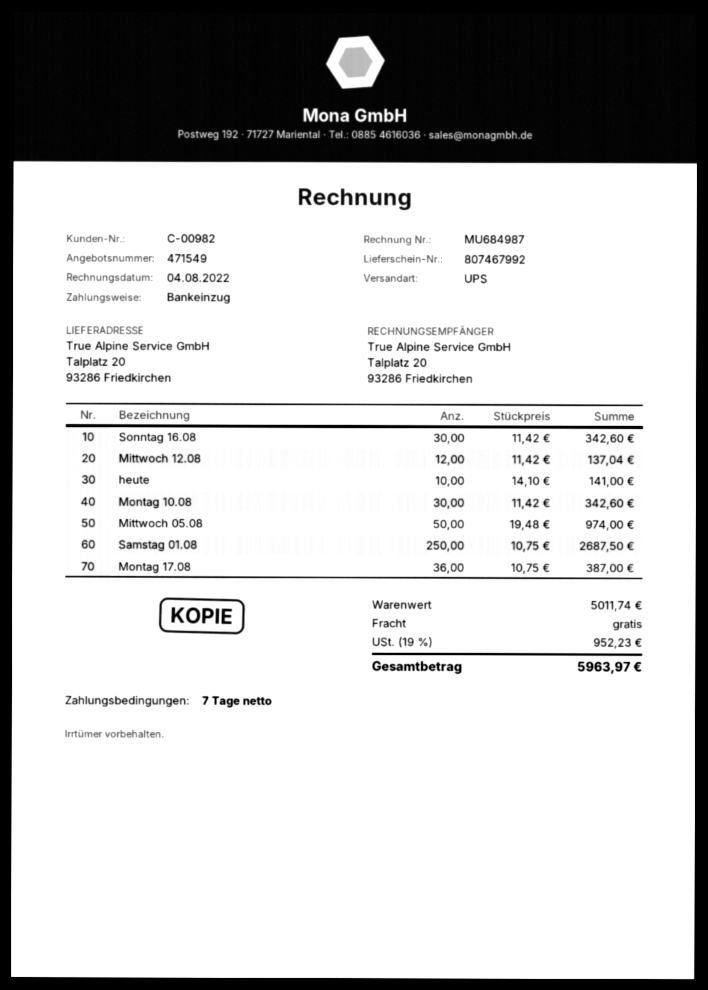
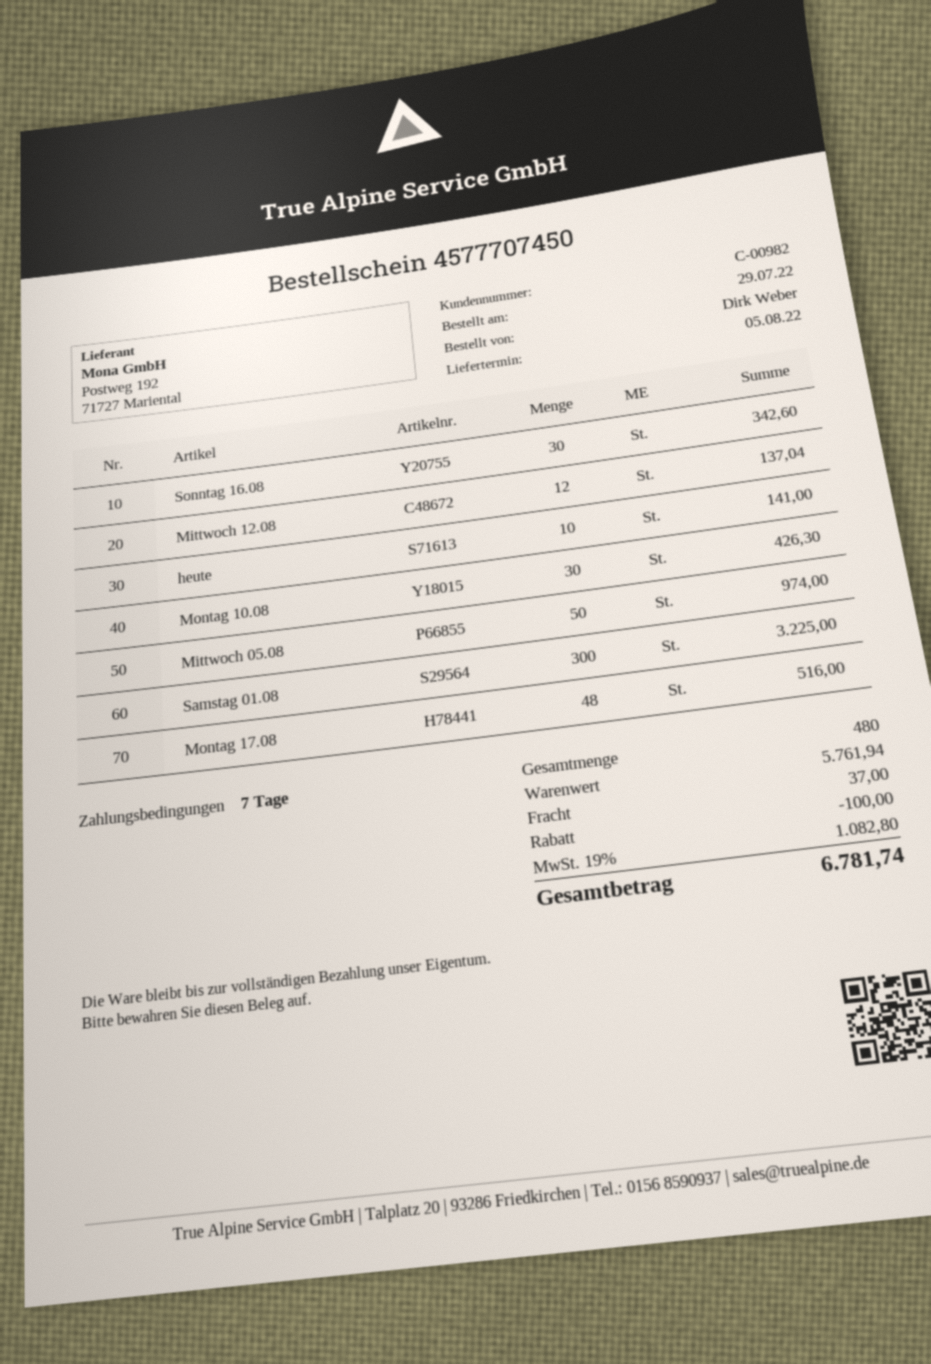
Montag 10.08: 30 for 342.60 -> 30 for 426.30
Samstag 01.08: 250 for 2687.50 -> 300 for 3225.00
Montag 17.08: 36 for 387.00 -> 48 for 516.00
subtotal: 5011.74 -> 5761.94
discount: none -> 100.00
shipping: 0.00 -> 37.00
tax: 19% = 952.23 -> 19% = 1082.80
total: 5963.97 -> 6781.74

